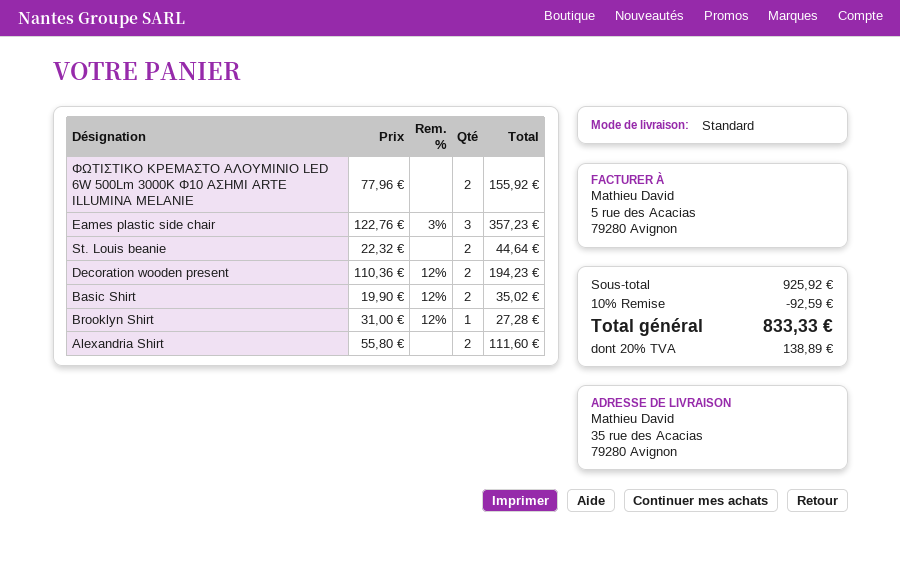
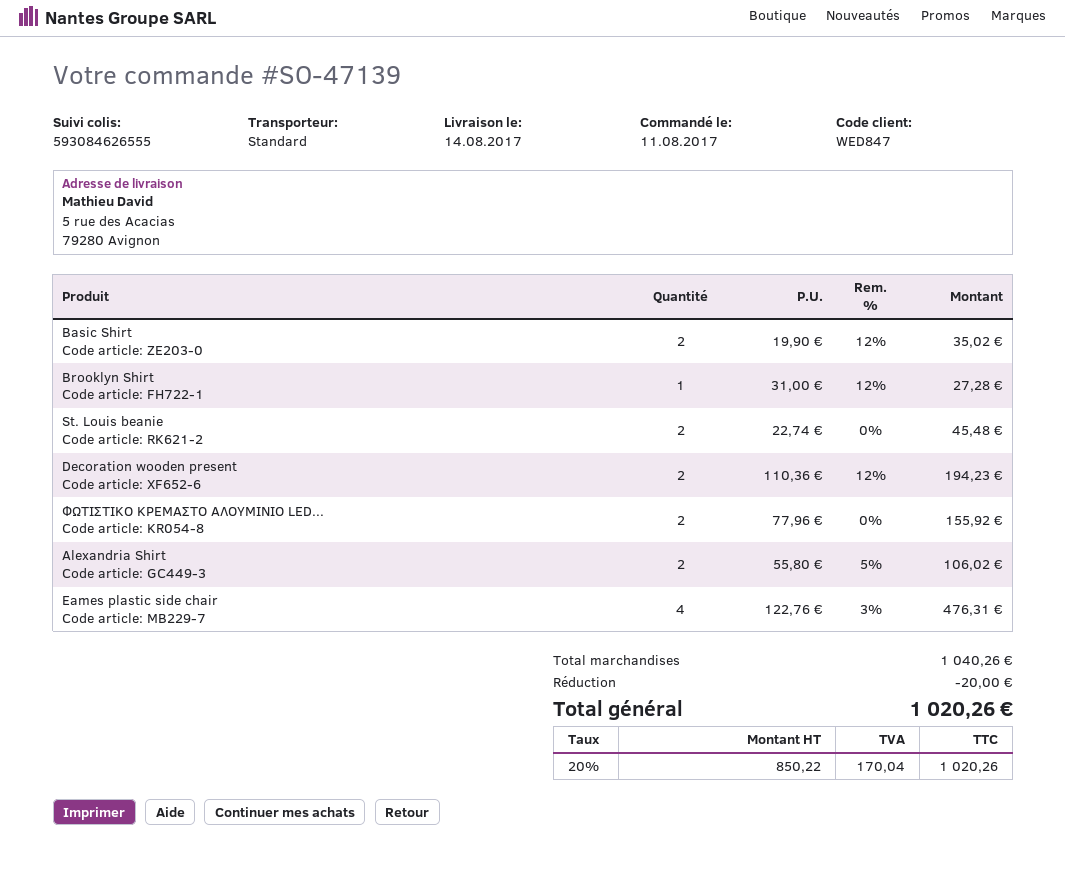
ship to: 35 rue des Acacias, 79280 Avignon -> 5 rue des Acacias, 79280 Avignon
Eames plastic side chair: 3 x 122.76 - 3% = 357.23 -> 4 x 122.76 - 3% = 476.31
St. Louis beanie: 2 x 22.32 = 44.64 -> 2 x 22.74 = 45.48
Alexandria Shirt: 2 x 55.80 = 111.60 -> 2 x 55.80 - 5% = 106.02
subtotal: 925.92 -> 1040.26
discount: 92.59 -> 20.00
tax: 20% = 138.89 -> 20% = 170.04
total: 833.33 -> 1020.26

